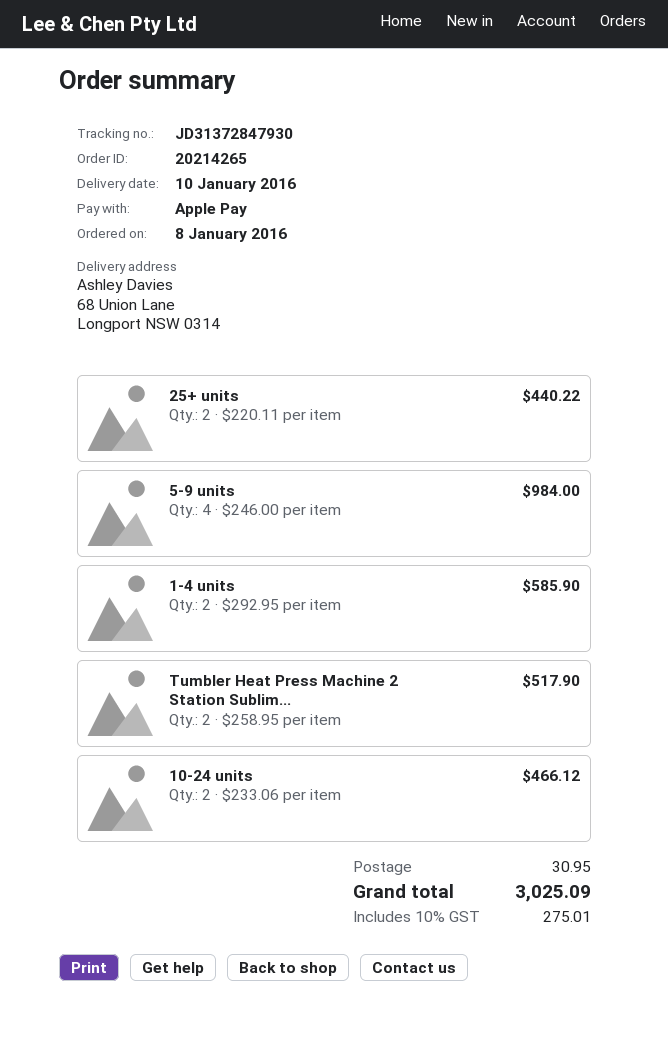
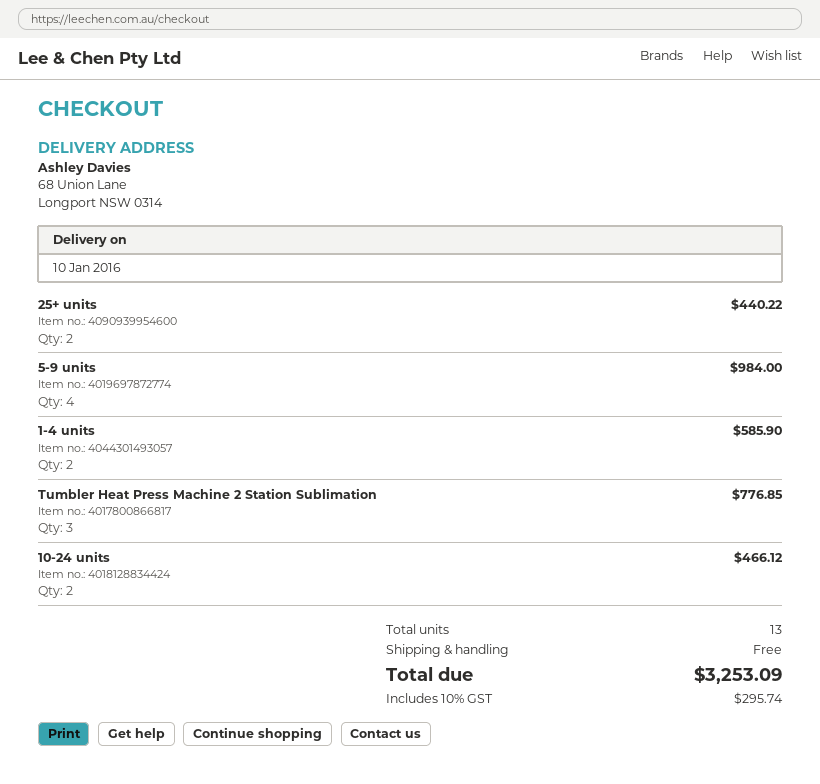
Tumbler Heat Press Machine 2 Station Sublim...: 2 for 517.90 -> 3 for 776.85
shipping: 30.95 -> 0.00
tax: 10% = 275.01 -> 10% = 295.74
total: 3025.09 -> 3253.09

